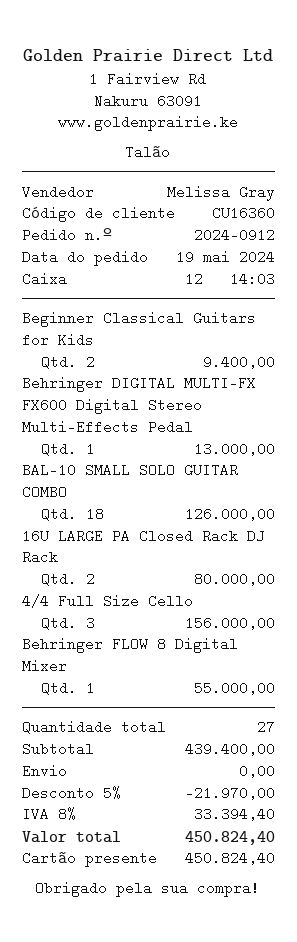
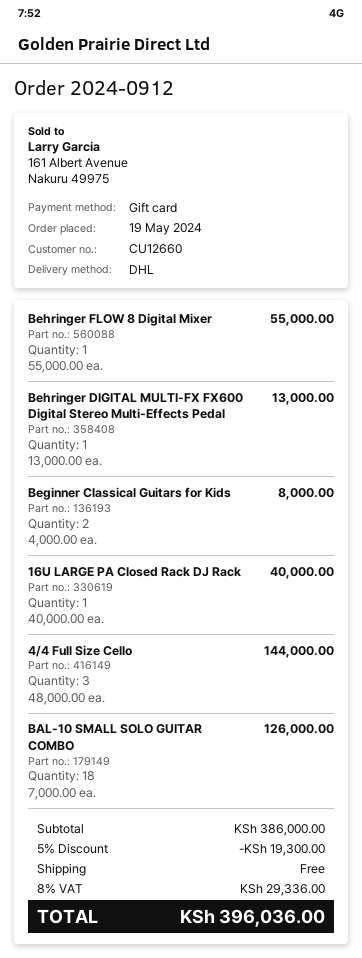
customer number: CU16360 -> CU12660
Beginner Classical Guitars for Kids: 2 for 9400.00 -> 2 for 8000.00
16U LARGE PA Closed Rack DJ Rack: 2 for 80000.00 -> 1 for 40000.00
4/4 Full Size Cello: 3 for 156000.00 -> 3 for 144000.00
subtotal: 439400.00 -> 386000.00
discount: 5% = 21970.00 -> 5% = 19300.00
tax: 8% = 33394.40 -> 8% = 29336.00
total: 450824.40 -> 396036.00

